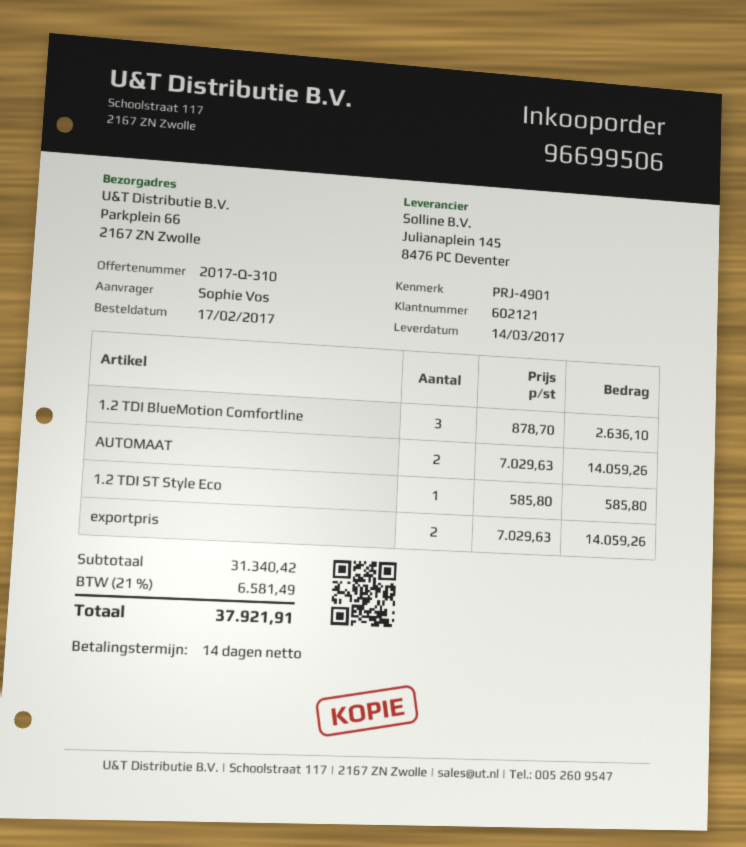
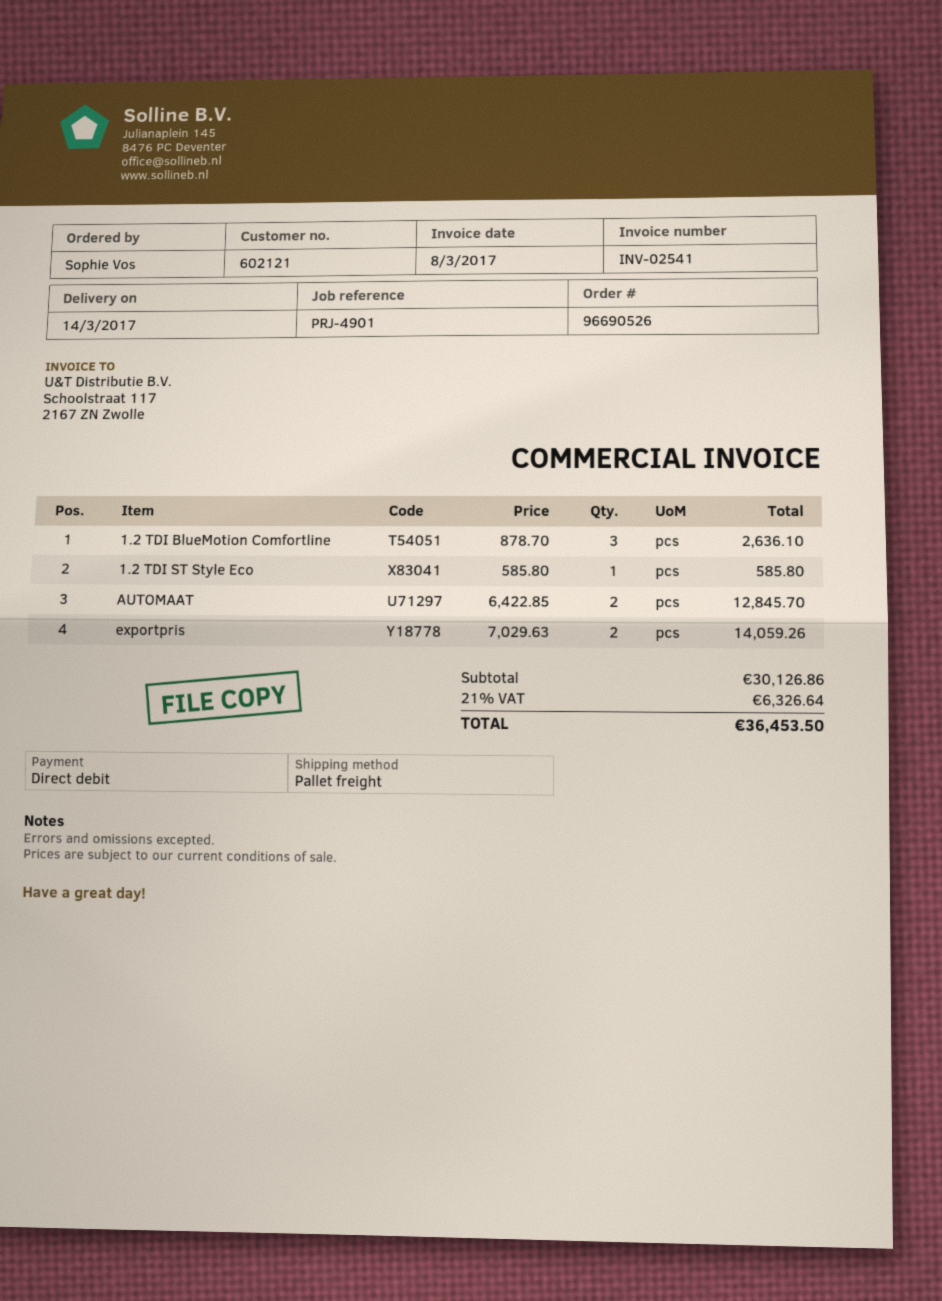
order number: 96699506 -> 96690526
AUTOMAAT: 2 x 7029.63 = 14059.26 -> 2 x 6422.85 = 12845.70
subtotal: 31340.42 -> 30126.86
tax: 21% = 6581.49 -> 21% = 6326.64
total: 37921.91 -> 36453.50

